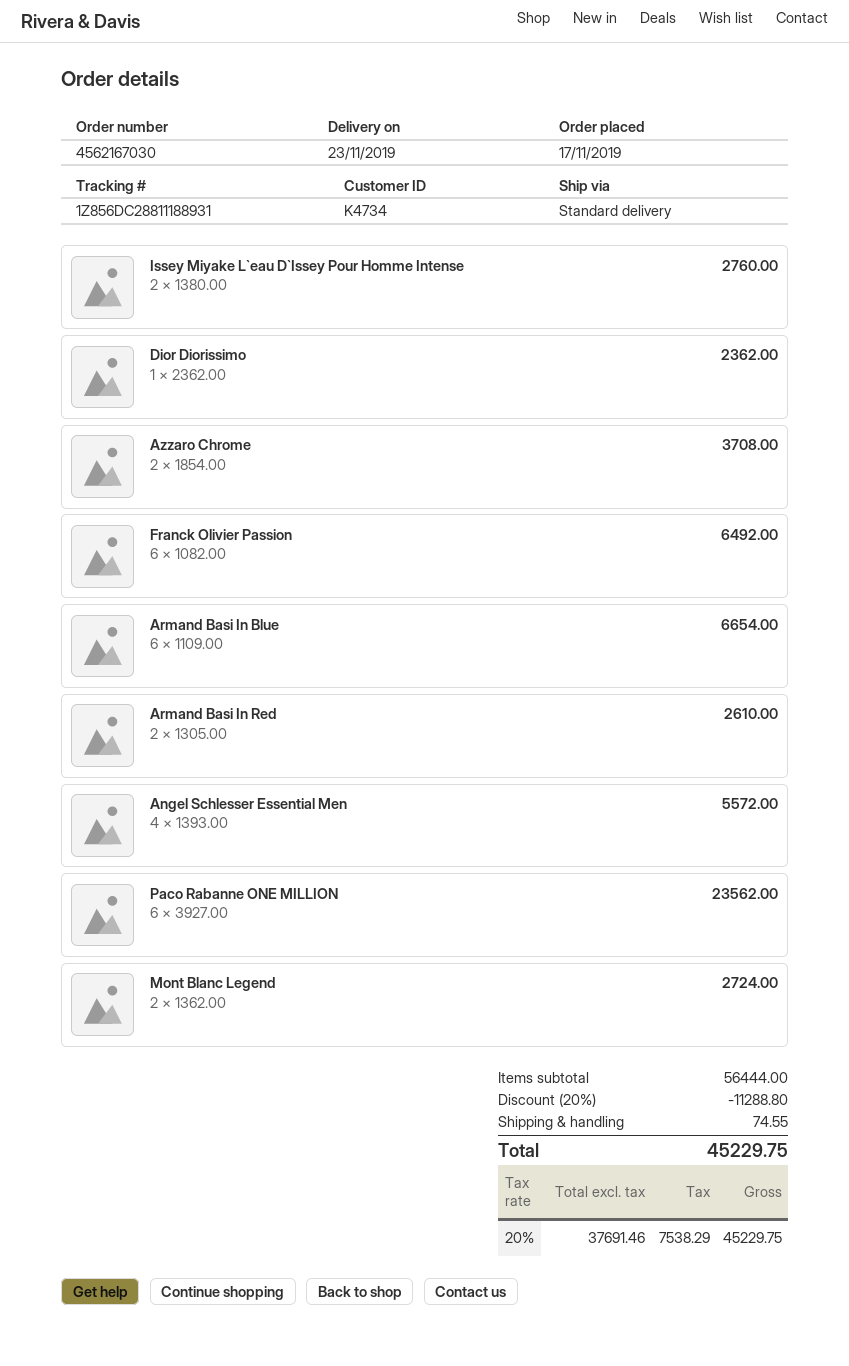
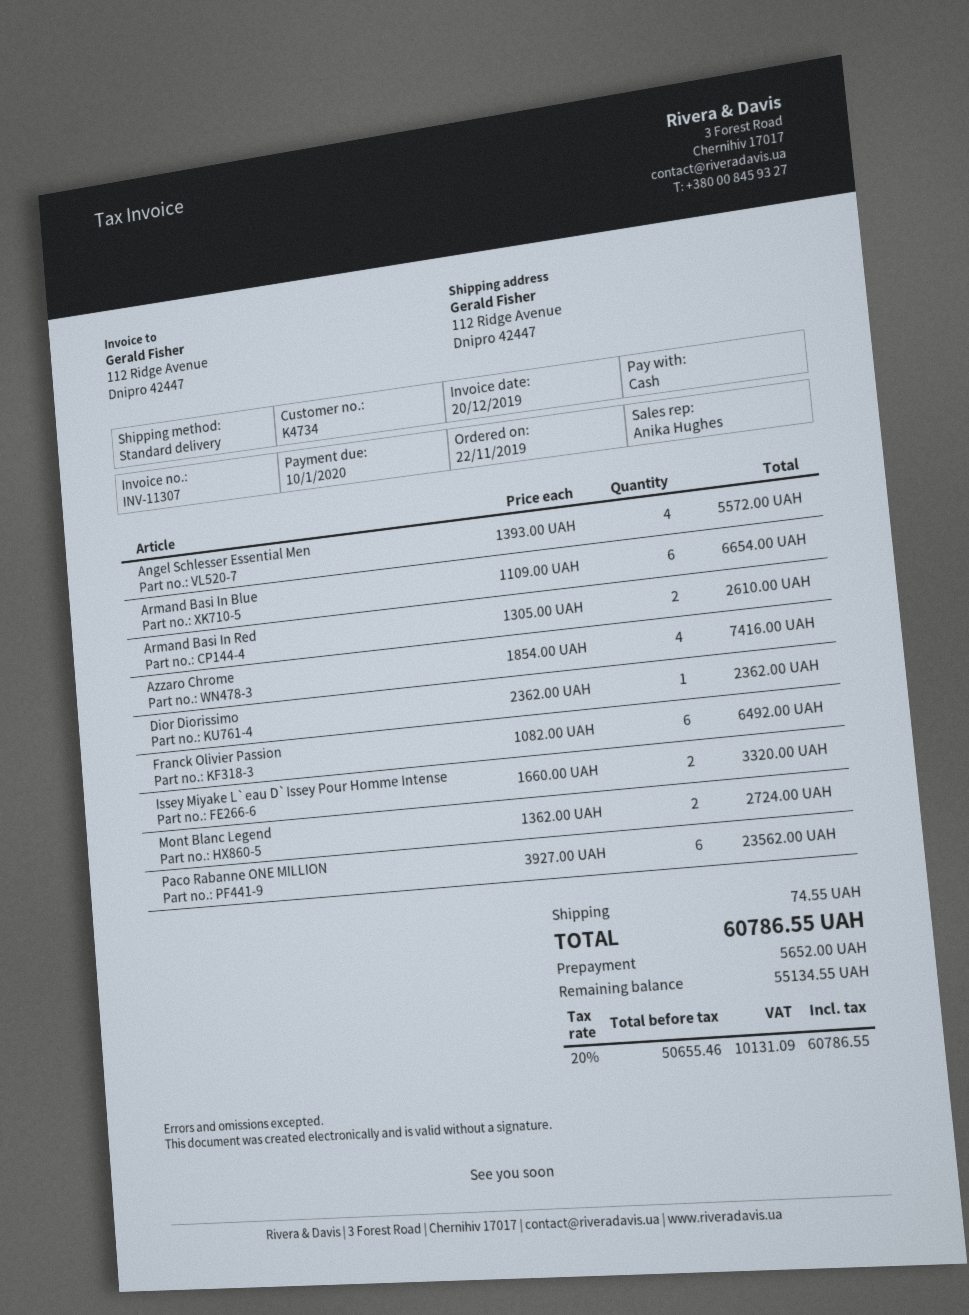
order date: 2019-11-17 -> 2019-11-22
Issey Miyake L`eau D`Issey Pour Homme Intense: 2 x 1380.00 = 2760.00 -> 2 x 1660.00 = 3320.00
Azzaro Chrome: 2 x 1854.00 = 3708.00 -> 4 x 1854.00 = 7416.00
discount: 20% = 11288.80 -> none
net: 37691.46 -> 50655.46
tax: 20% = 7538.29 -> 20% = 10131.09
total: 45229.75 -> 60786.55

